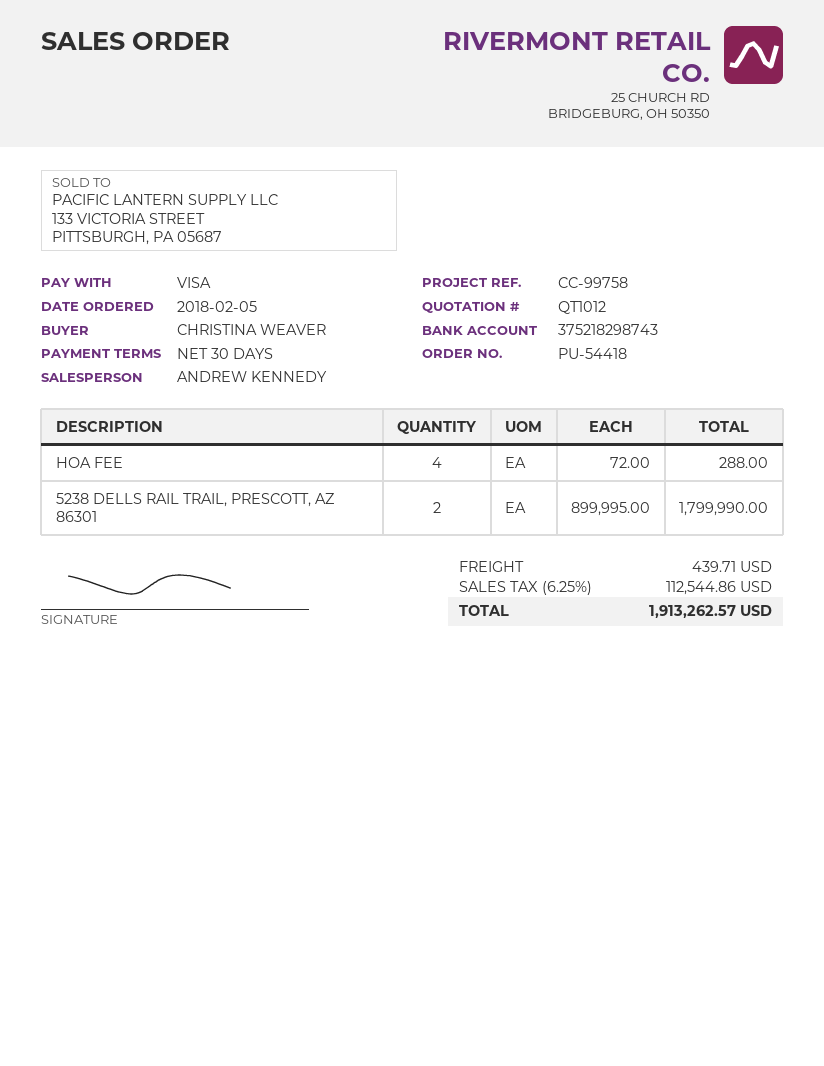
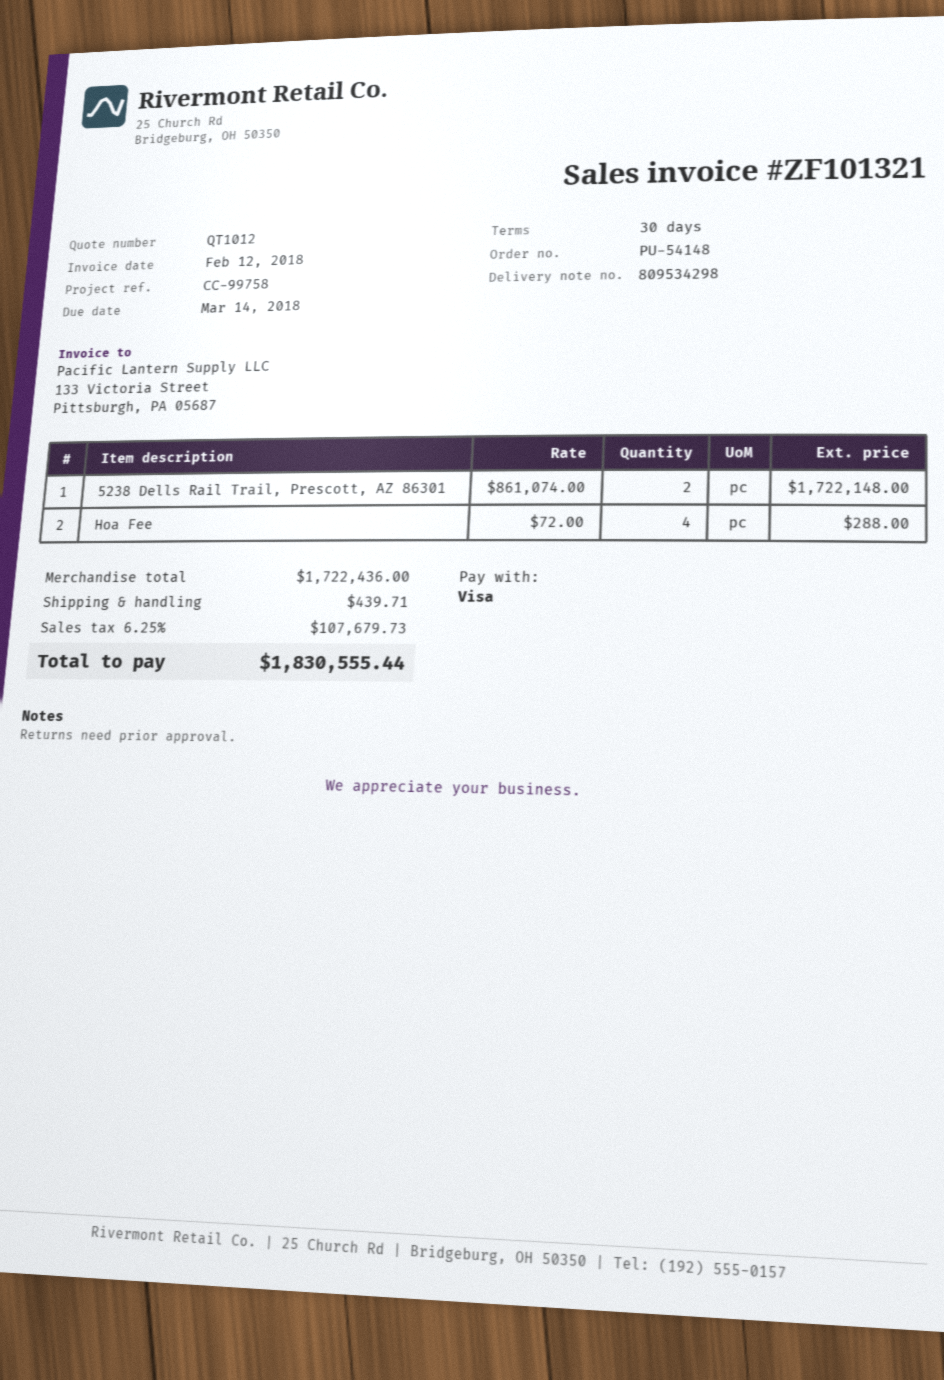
order number: PU-54418 -> PU-54148
5238 DELLS RAIL TRAIL, PRESCOTT, AZ 86301: 2 x 899995.00 = 1799990.00 -> 2 x 861074.00 = 1722148.00
tax: 6.25% = 112544.86 -> 6.25% = 107679.73
total: 1913262.57 -> 1830555.44

